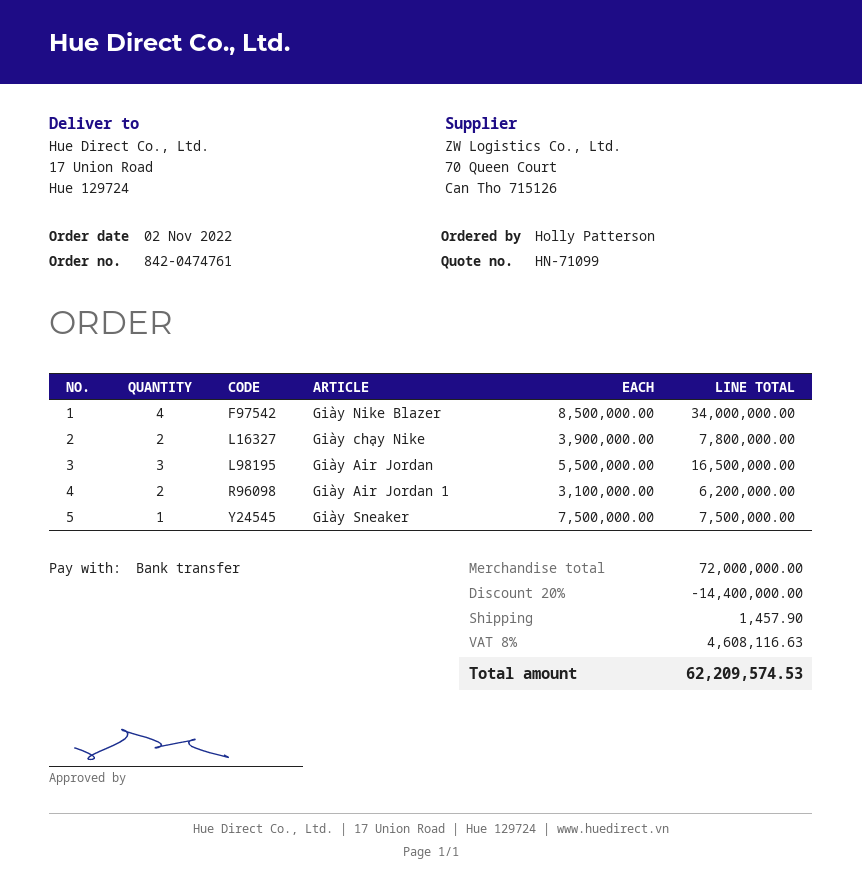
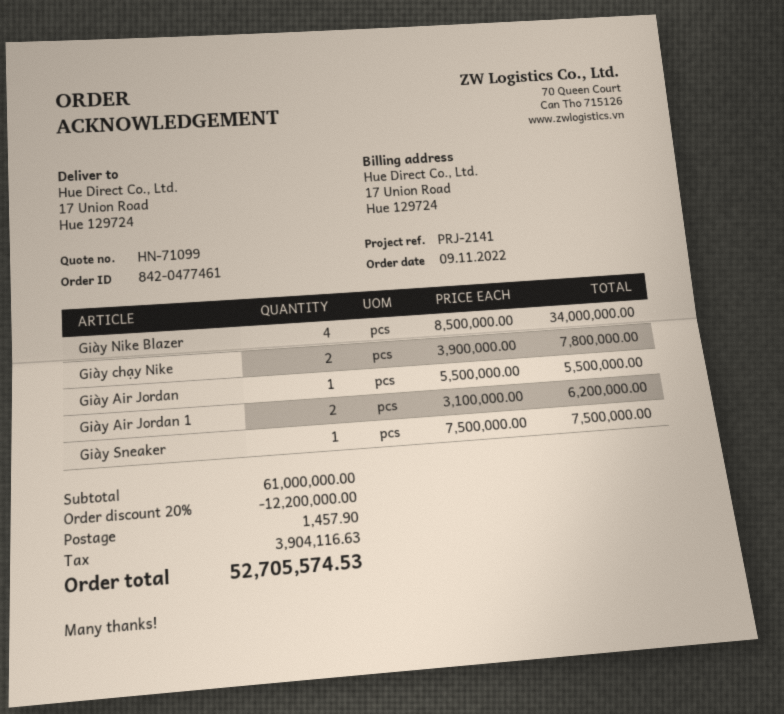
order number: 842-0474761 -> 842-0477461
order date: 2022-11-02 -> 2022-11-09
Giày Air Jordan: 3 x 5500000.00 = 16500000.00 -> 1 x 5500000.00 = 5500000.00
subtotal: 72000000.00 -> 61000000.00
discount: 20% = 14400000.00 -> 20% = 12200000.00
tax: 4608116.63 -> 3904116.63
total: 62209574.53 -> 52705574.53

